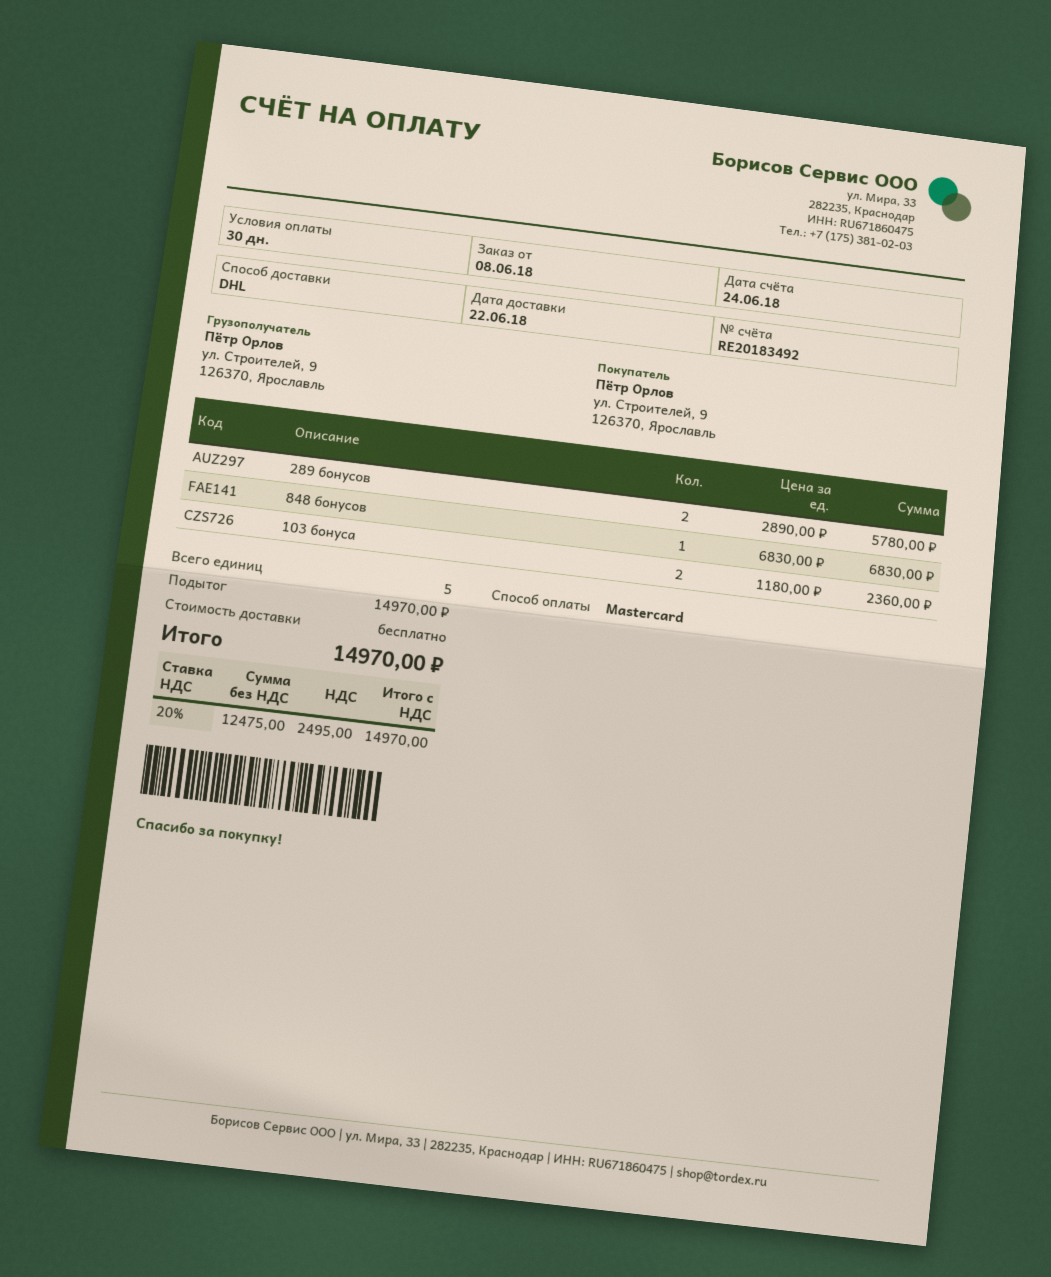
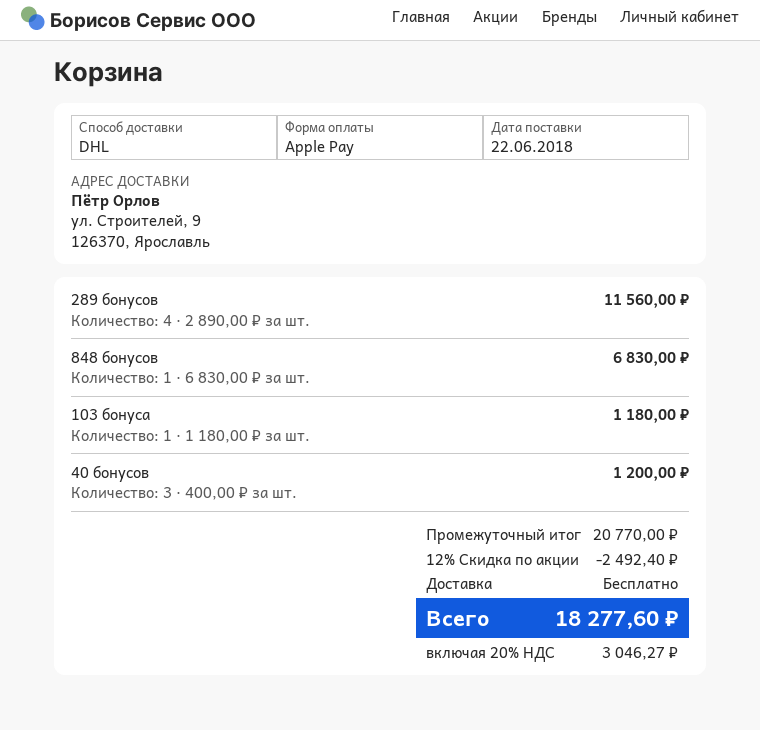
payment method: Mastercard -> Apple Pay
289 бонусов: 2 x 2890.00 = 5780.00 -> 4 x 2890.00 = 11560.00
103 бонуса: 2 x 1180.00 = 2360.00 -> 1 x 1180.00 = 1180.00
40 бонусов: none -> 3 x 400.00 = 1200.00
subtotal: 14970.00 -> 20770.00
discount: none -> 12% = 2492.40
tax: 20% = 2495.00 -> 20% = 3046.27
total: 14970.00 -> 18277.60

